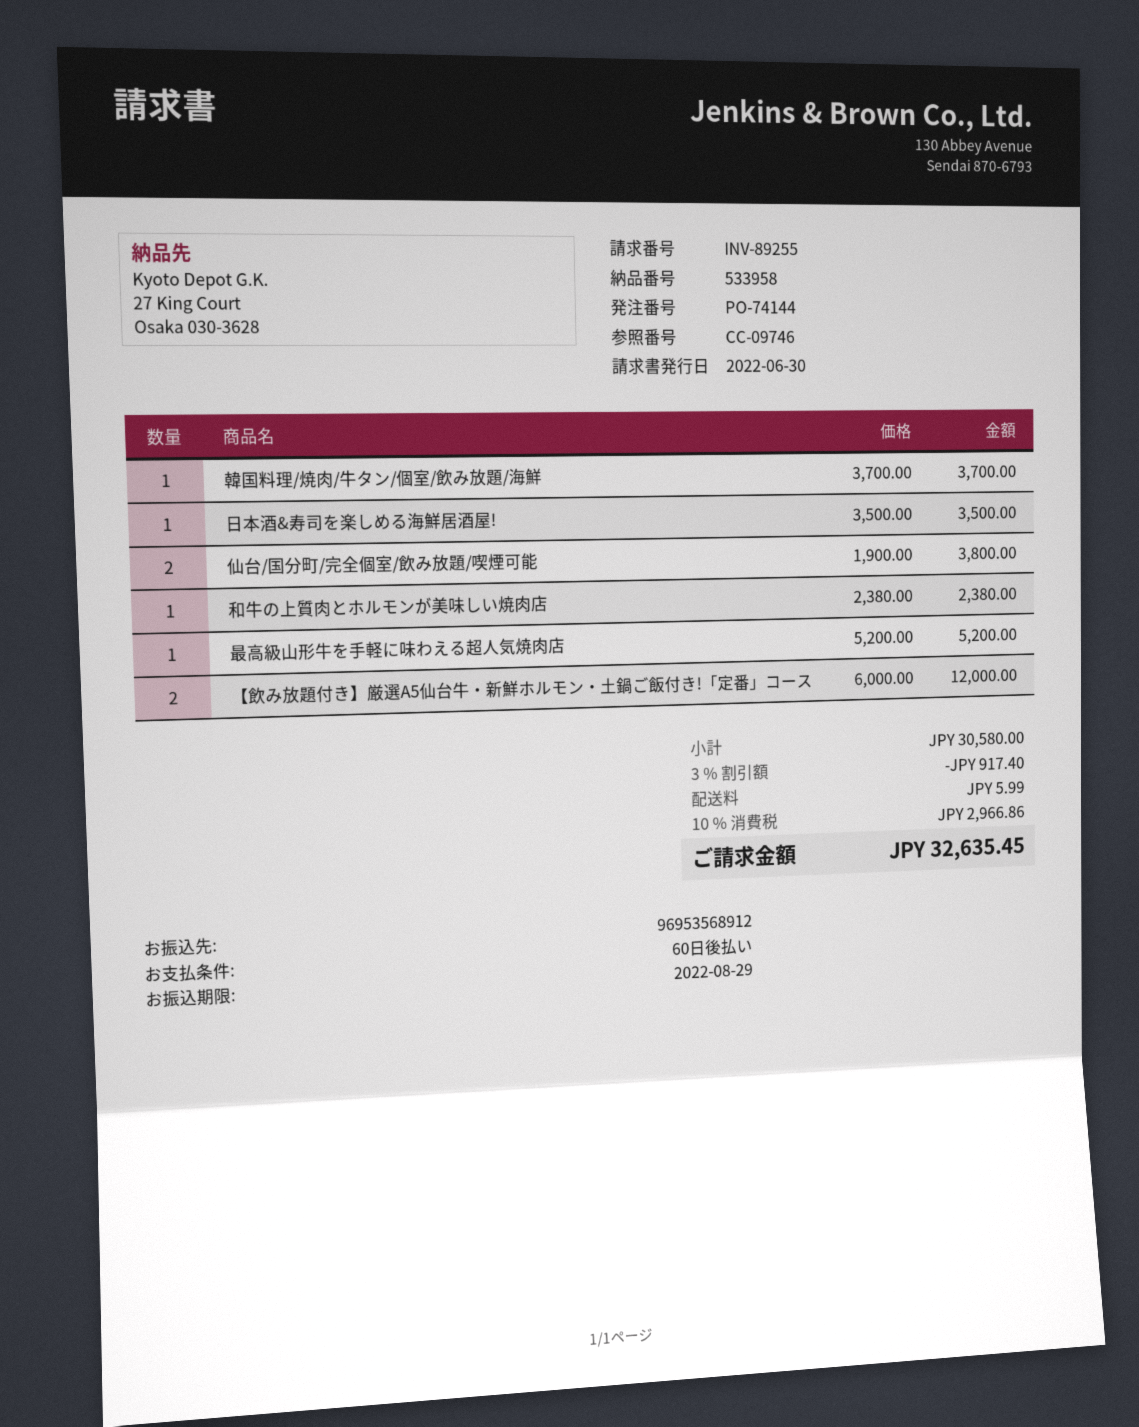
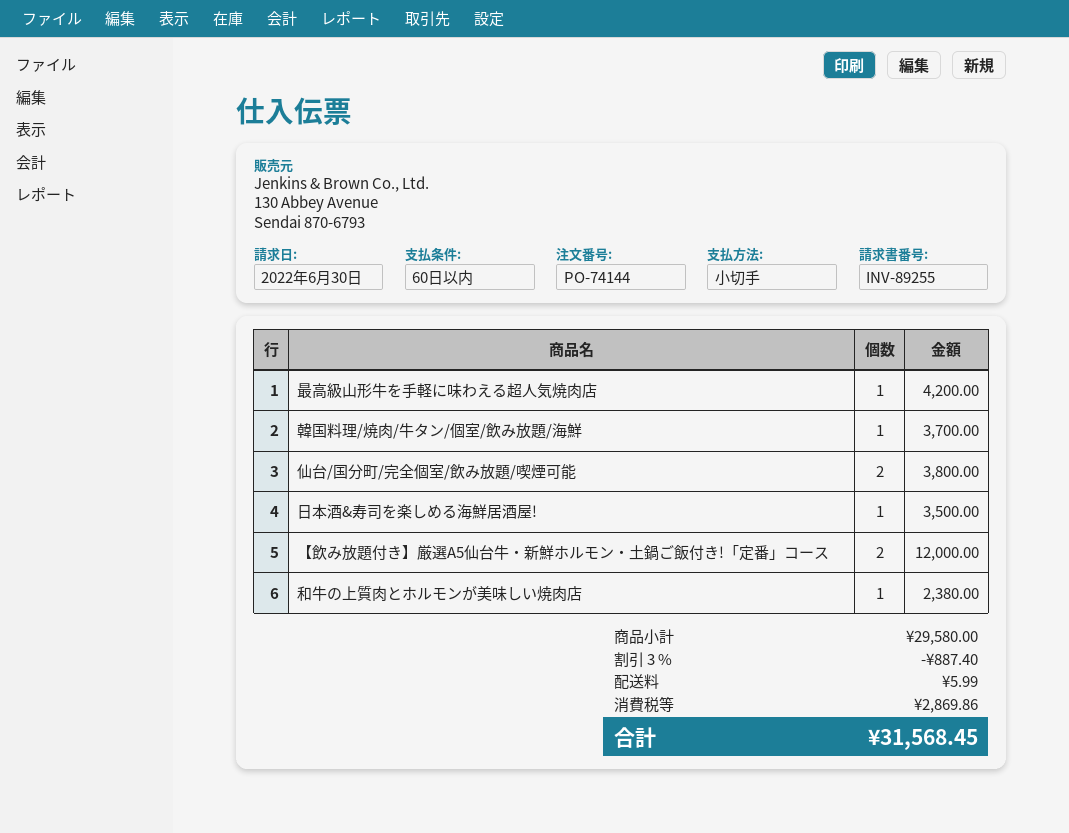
最高級山形牛を手軽に味わえる超人気焼肉店: 1 for 5200.00 -> 1 for 4200.00
subtotal: 30580.00 -> 29580.00
discount: 3% = 917.40 -> 3% = 887.40
tax: 2966.86 -> 2869.86
total: 32635.45 -> 31568.45

